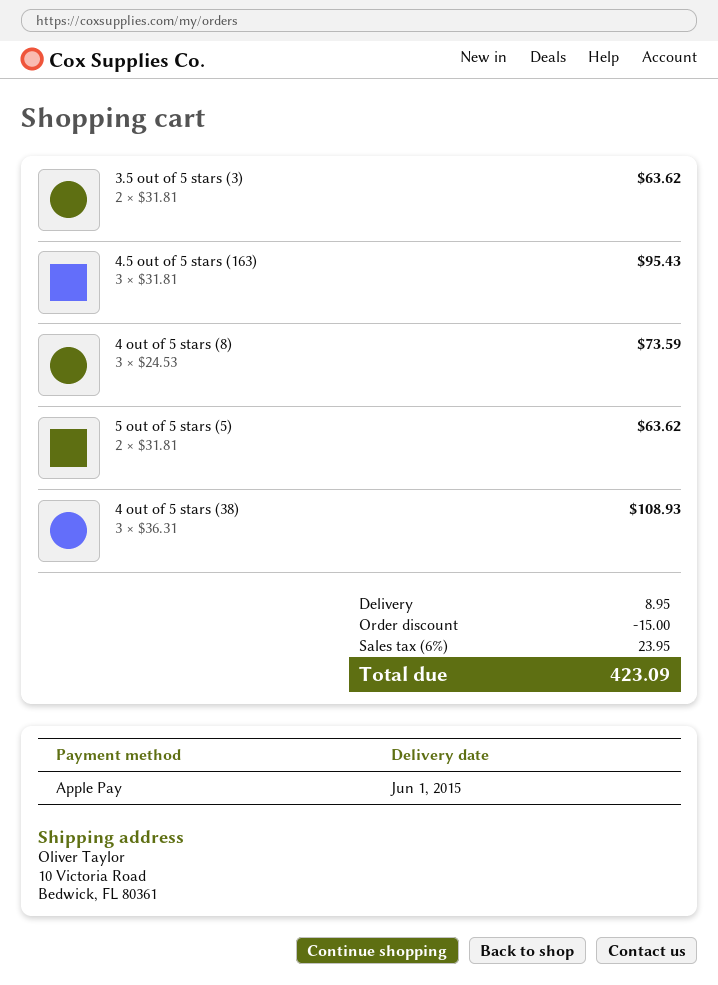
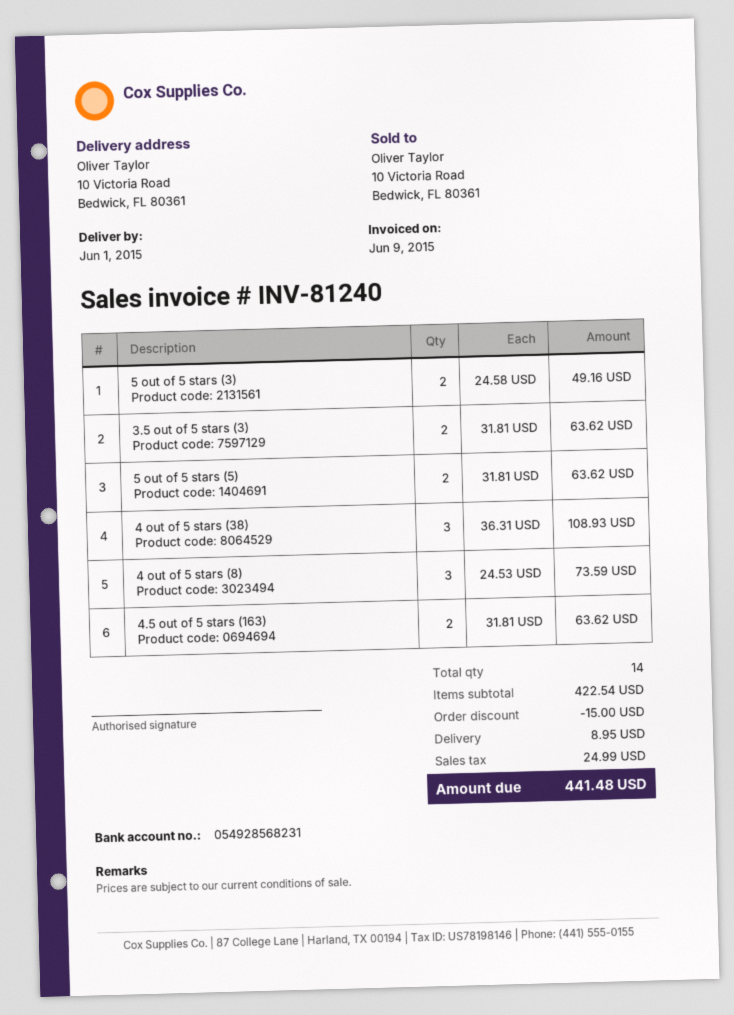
4.5 out of 5 stars (163): 3 x 31.81 = 95.43 -> 2 x 31.81 = 63.62
5 out of 5 stars (3): none -> 2 x 24.58 = 49.16
tax: 23.95 -> 24.99
total: 423.09 -> 441.48

